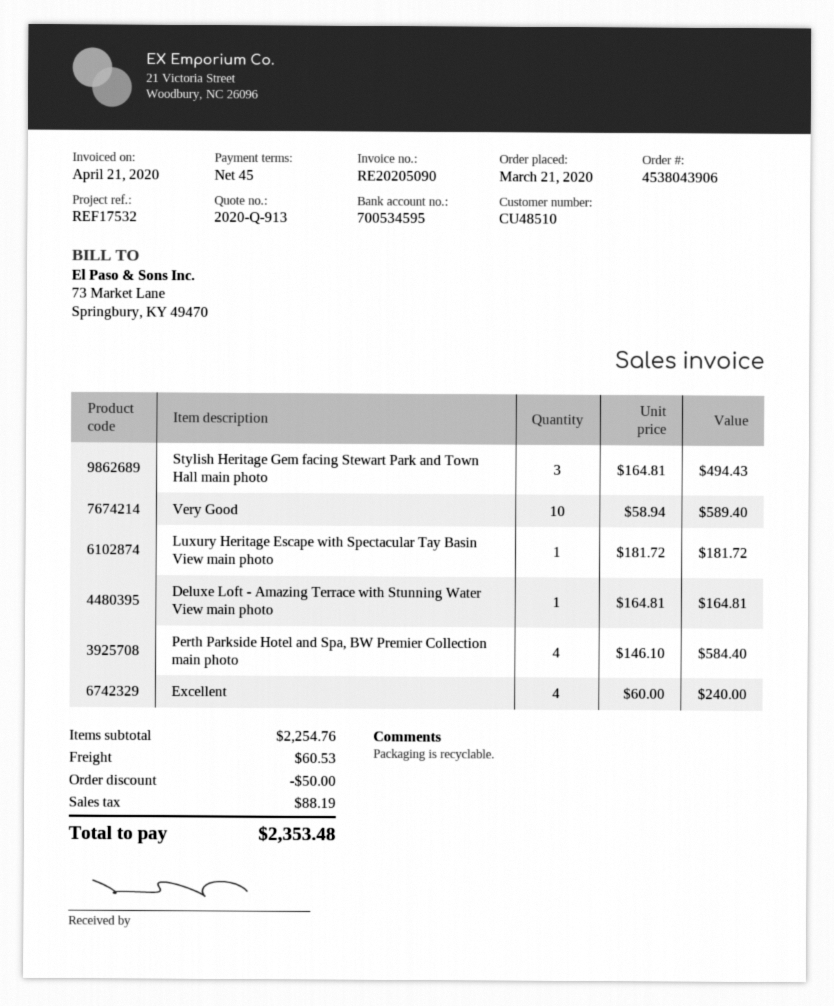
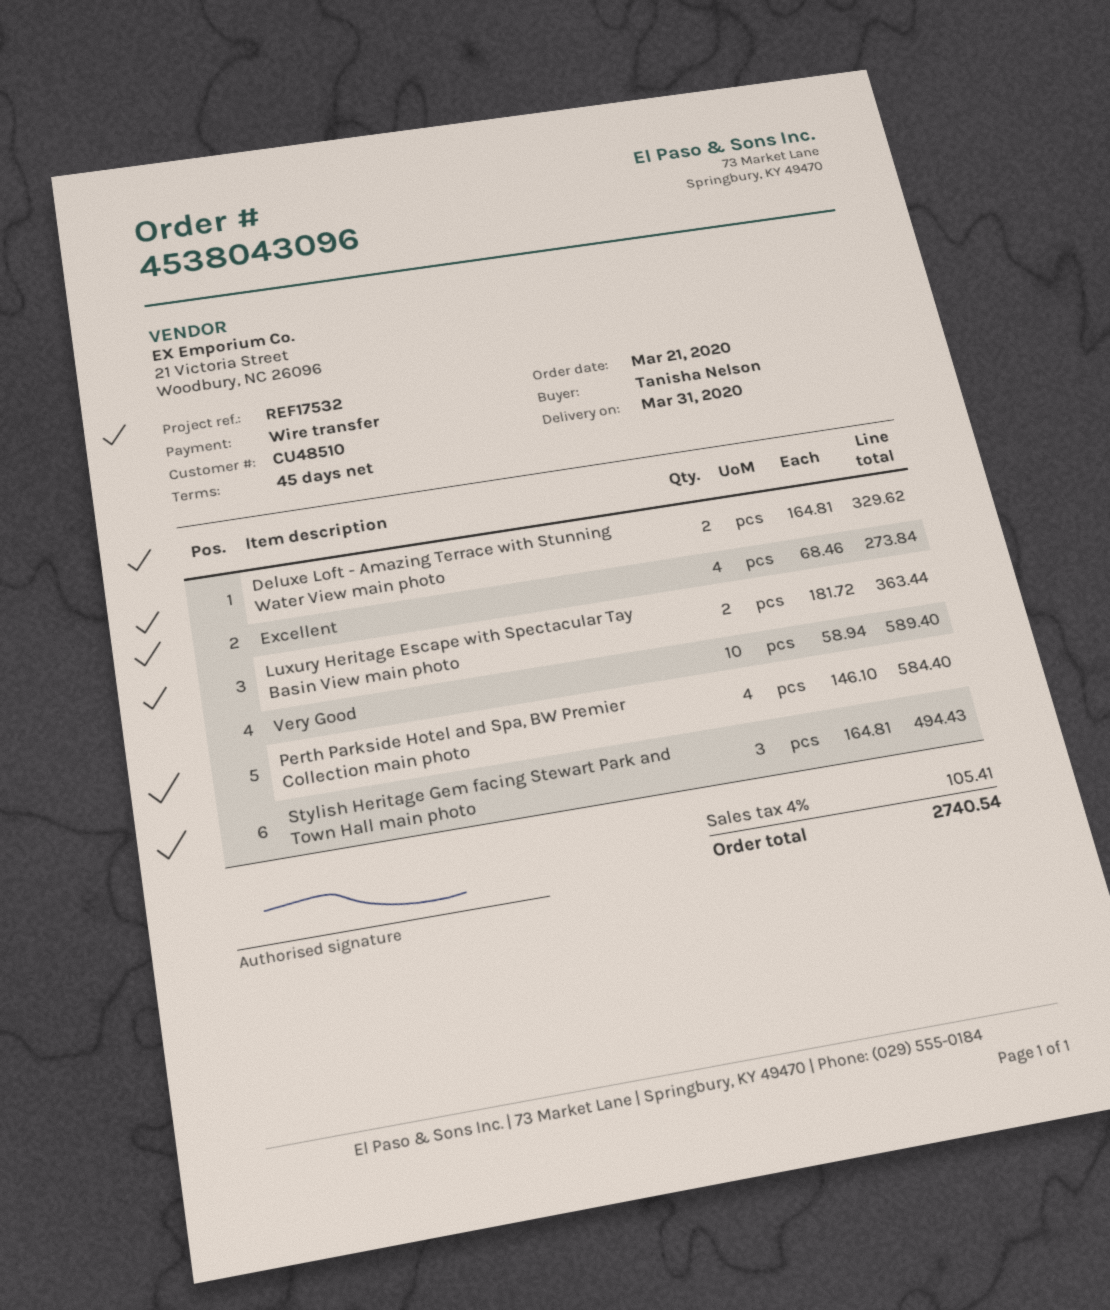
order number: 4538043906 -> 4538043096
Luxury Heritage Escape with Spectacular Tay Basin View main photo: 1 x 181.72 = 181.72 -> 2 x 181.72 = 363.44
Deluxe Loft - Amazing Terrace with Stunning Water View main photo: 1 x 164.81 = 164.81 -> 2 x 164.81 = 329.62
Excellent: 4 x 60.00 = 240.00 -> 4 x 68.46 = 273.84
discount: 50.00 -> none
shipping: 60.53 -> none
tax: 88.19 -> 105.41
total: 2353.48 -> 2740.54

